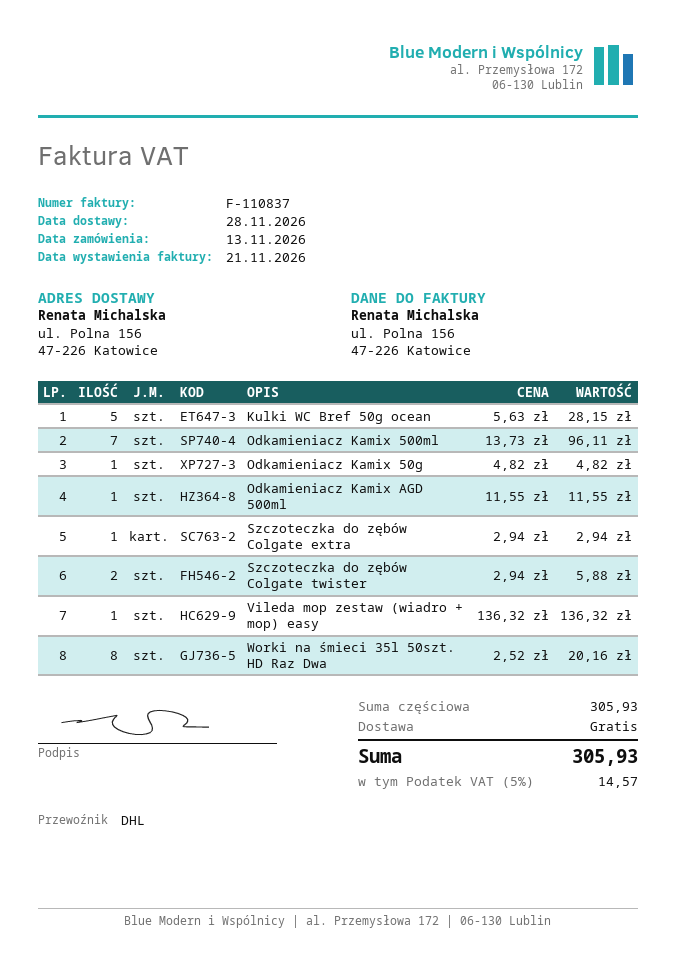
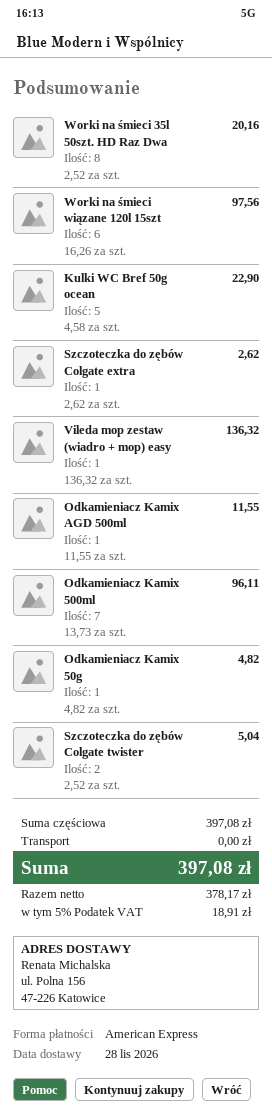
Kulki WC Bref 50g ocean: 5 x 5.63 = 28.15 -> 5 x 4.58 = 22.90
Szczoteczka do zębów Colgate extra: 1 x 2.94 = 2.94 -> 1 x 2.62 = 2.62
Szczoteczka do zębów Colgate twister: 2 x 2.94 = 5.88 -> 2 x 2.52 = 5.04
Worki na śmieci wiązane 120l 15szt: none -> 6 x 16.26 = 97.56
subtotal: 305.93 -> 397.08
tax: 5% = 14.57 -> 5% = 18.91
total: 305.93 -> 397.08

